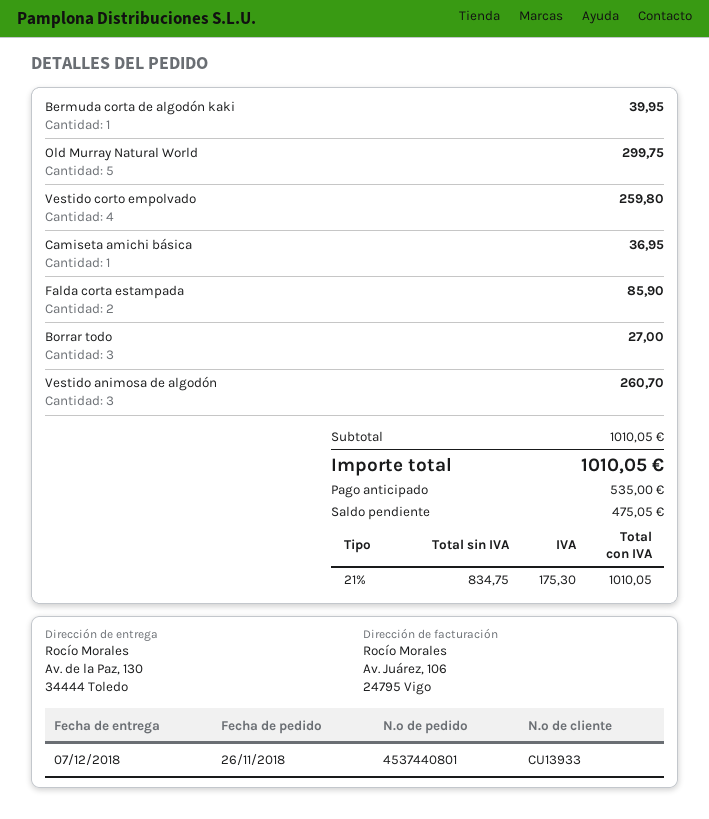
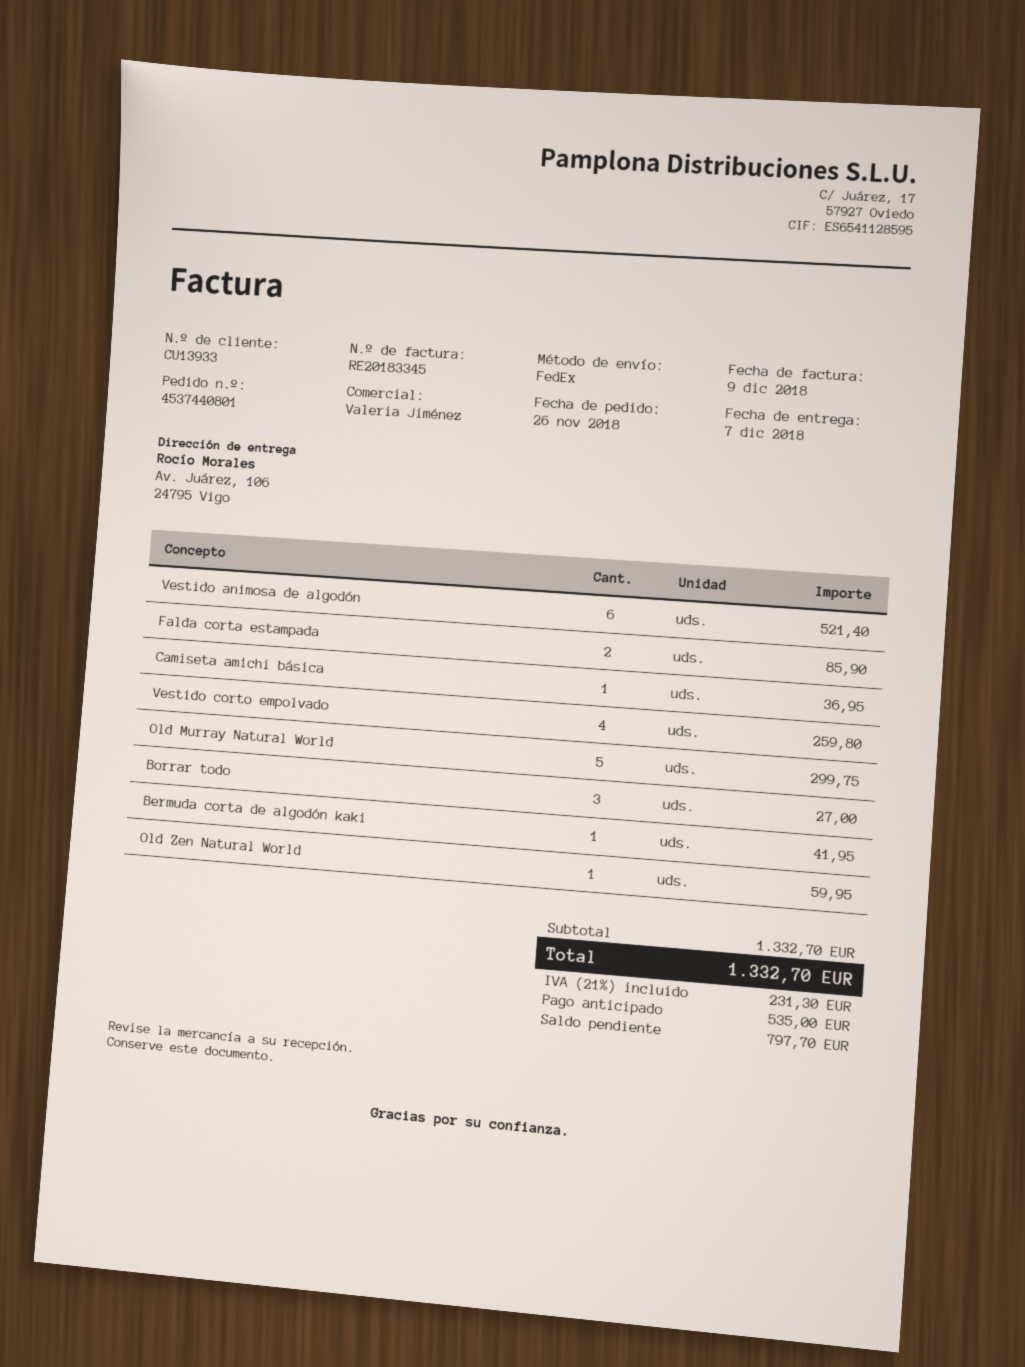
ship to: Av. de la Paz, 130, 34444 Toledo -> Av. Juárez, 106, 24795 Vigo
Bermuda corta de algodón kaki: 1 for 39.95 -> 1 for 41.95
Vestido animosa de algodón: 3 for 260.70 -> 6 for 521.40
Old Zen Natural World: none -> 1 for 59.95
subtotal: 1010.05 -> 1332.70
tax: 21% = 175.30 -> 21% = 231.30
total: 1010.05 -> 1332.70
balance: 475.05 -> 797.70

